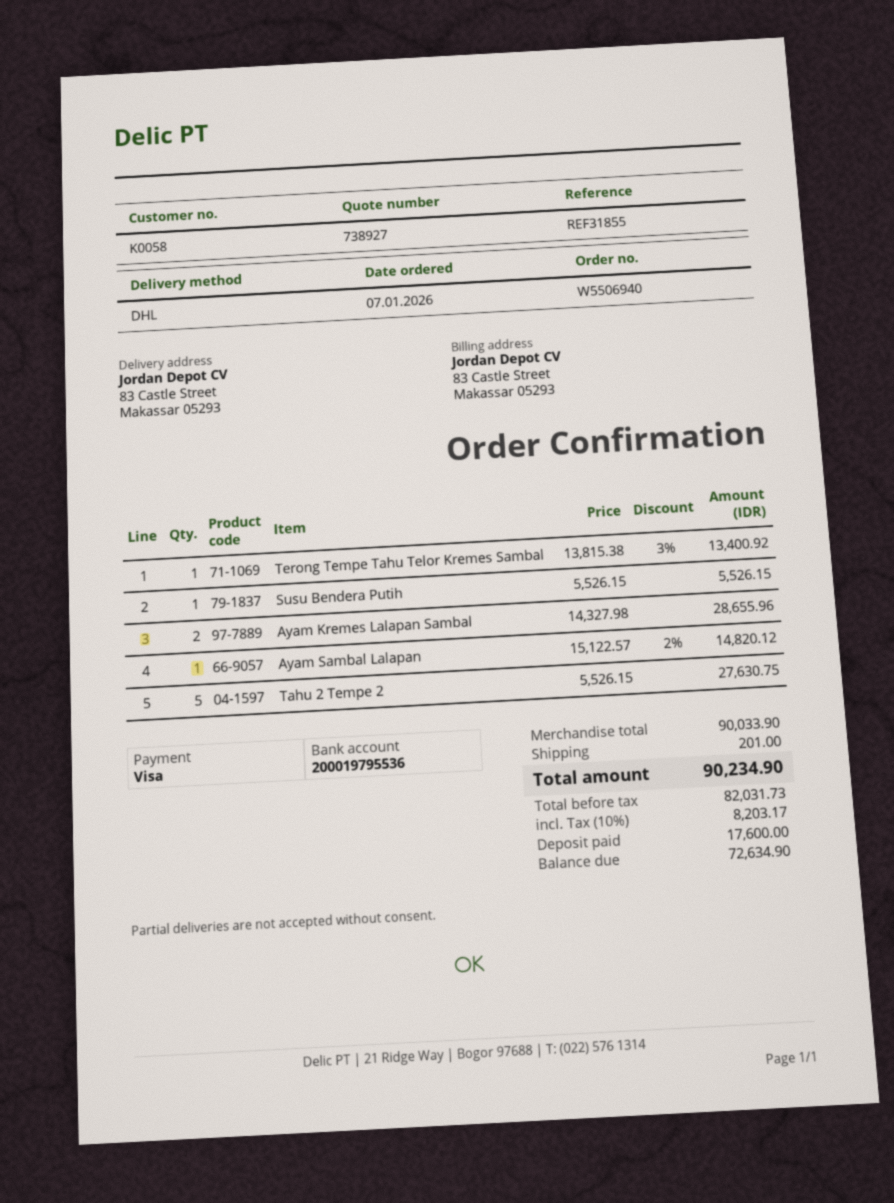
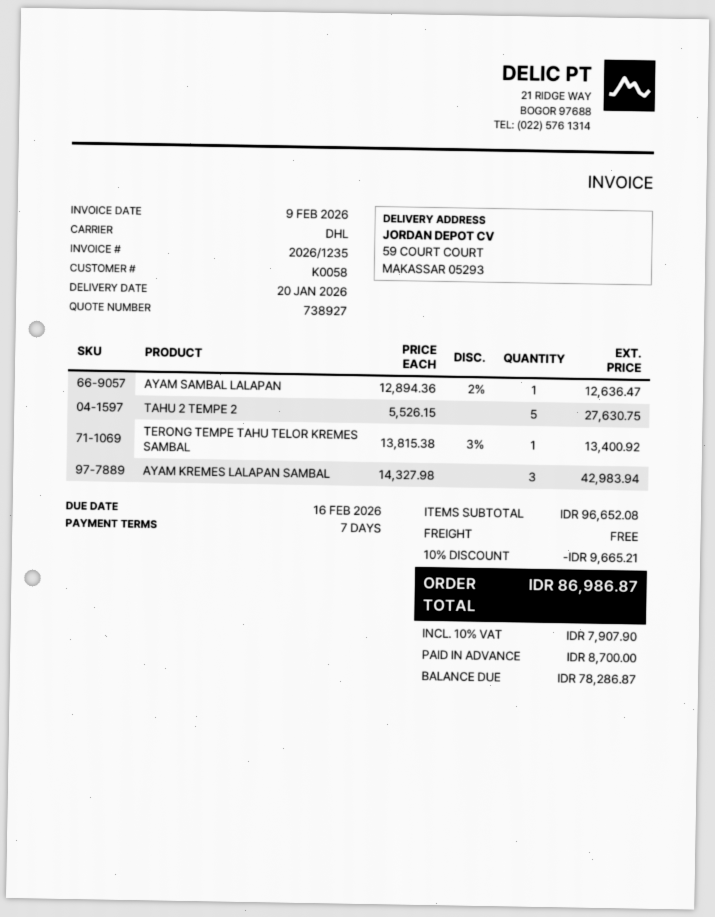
ship to: 83 Castle Street, Makassar 05293 -> 59 COURT COURT, MAKASSAR 05293
Susu Bendera Putih: 1 x 5526.15 = 5526.15 -> none
Ayam Kremes Lalapan Sambal: 2 x 14327.98 = 28655.96 -> 3 x 14327.98 = 42983.94
Ayam Sambal Lalapan: 1 x 15122.57 - 2% = 14820.12 -> 1 x 12894.36 - 2% = 12636.47
subtotal: 90033.90 -> 96652.08
discount: none -> 10% = 9665.21
shipping: 201.00 -> 0.00
tax: 10% = 8203.17 -> 10% = 7907.90
total: 90234.90 -> 86986.87
deposit: 17600.00 -> 8700.00
balance: 72634.90 -> 78286.87

